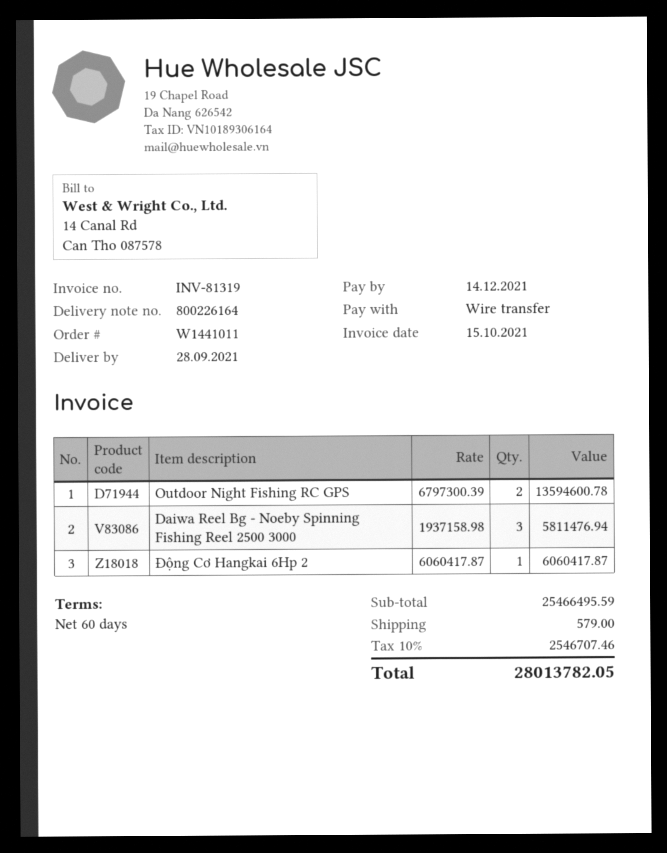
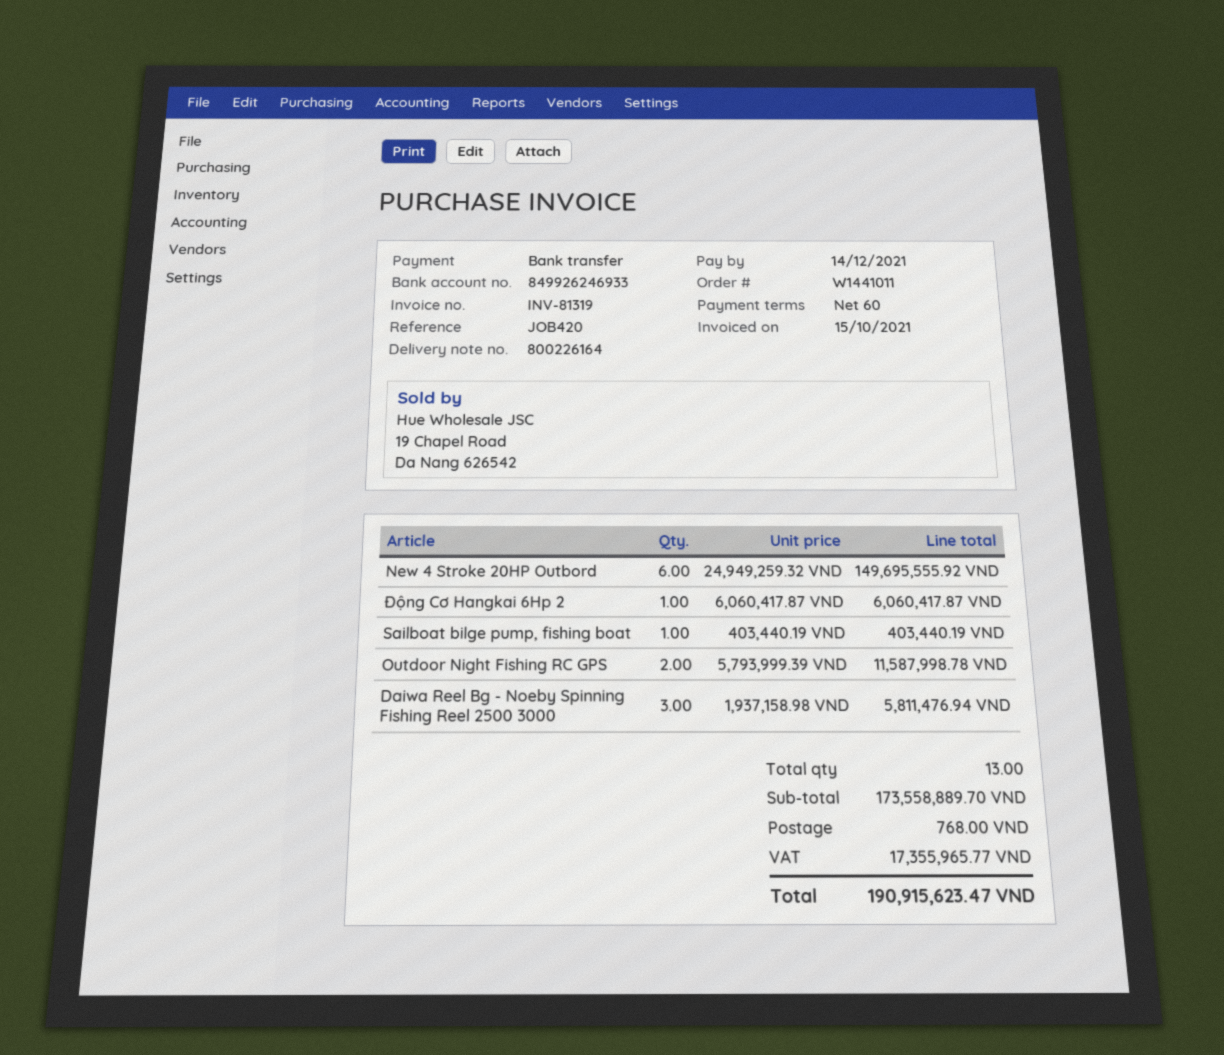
Outdoor Night Fishing RC GPS: 2 x 6797300.39 = 13594600.78 -> 2 x 5793999.39 = 11587998.78
New 4 Stroke 20HP Outbord: none -> 6 x 24949259.32 = 149695555.92
Sailboat bilge pump, fishing boat: none -> 1 x 403440.19 = 403440.19
subtotal: 25466495.59 -> 173558889.70
shipping: 579.00 -> 768.00
tax: 2546707.46 -> 17355965.77
total: 28013782.05 -> 190915623.47

